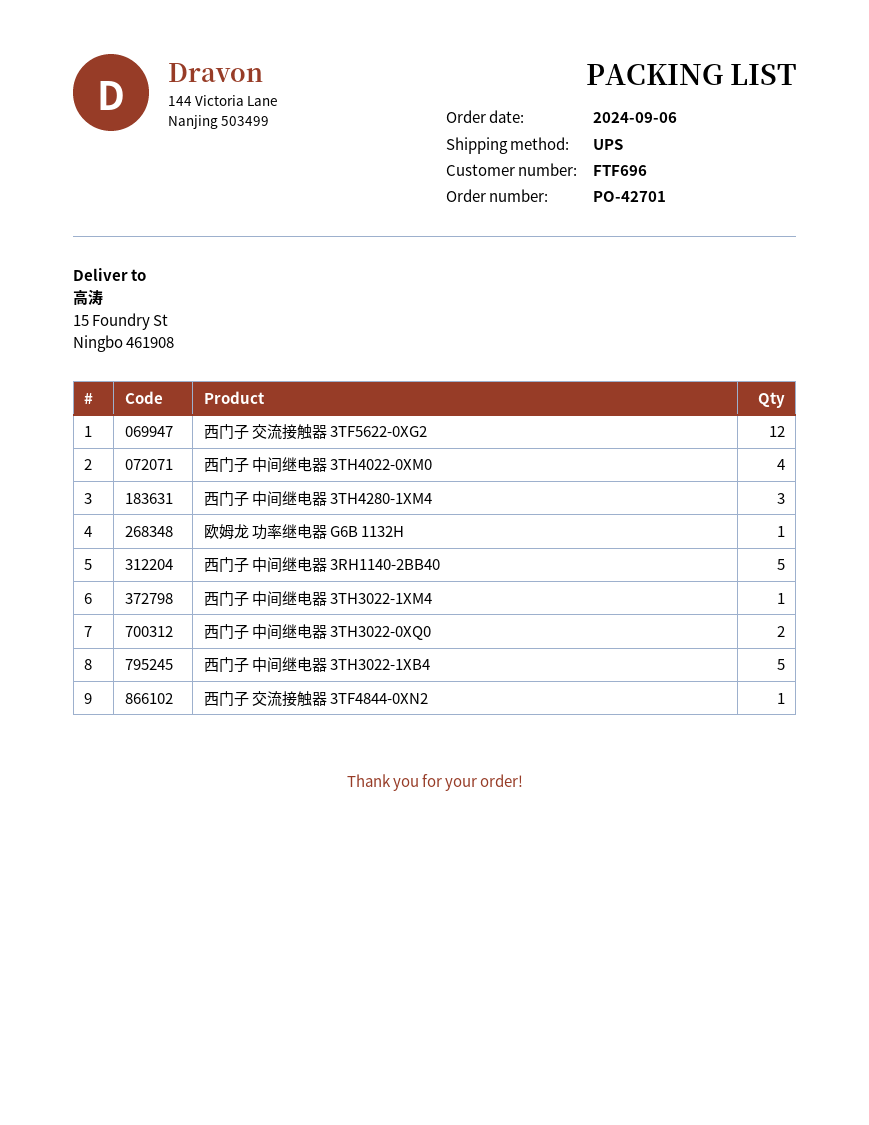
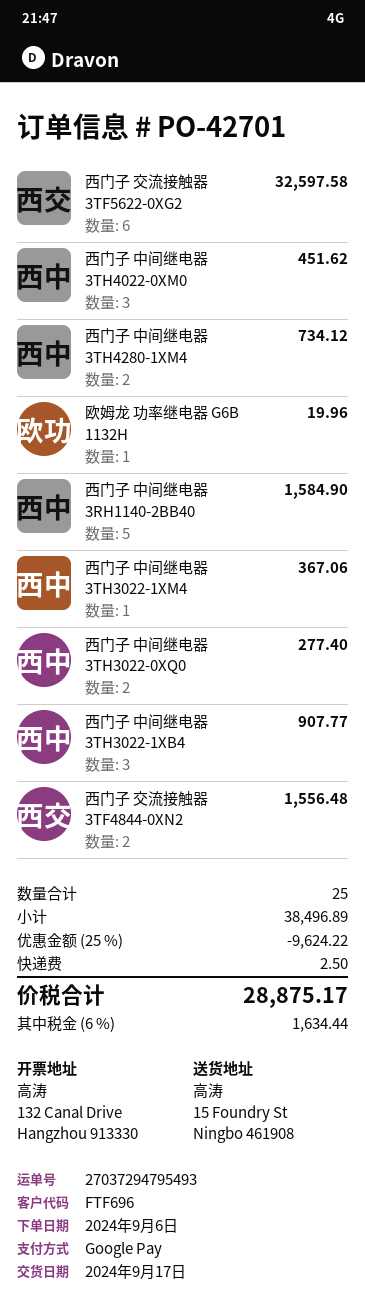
西门子 交流接触器 3TF5622-0XG2: 12 -> 6
西门子 中间继电器 3TH4022-0XM0: 4 -> 3
西门子 中间继电器 3TH4280-1XM4: 3 -> 2
西门子 中间继电器 3TH3022-1XB4: 5 -> 3
西门子 交流接触器 3TF4844-0XN2: 1 -> 2

